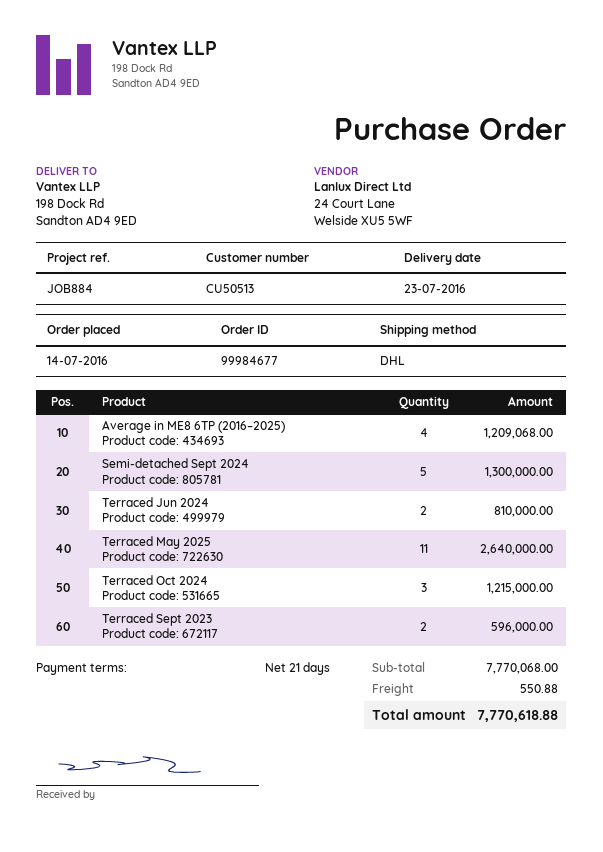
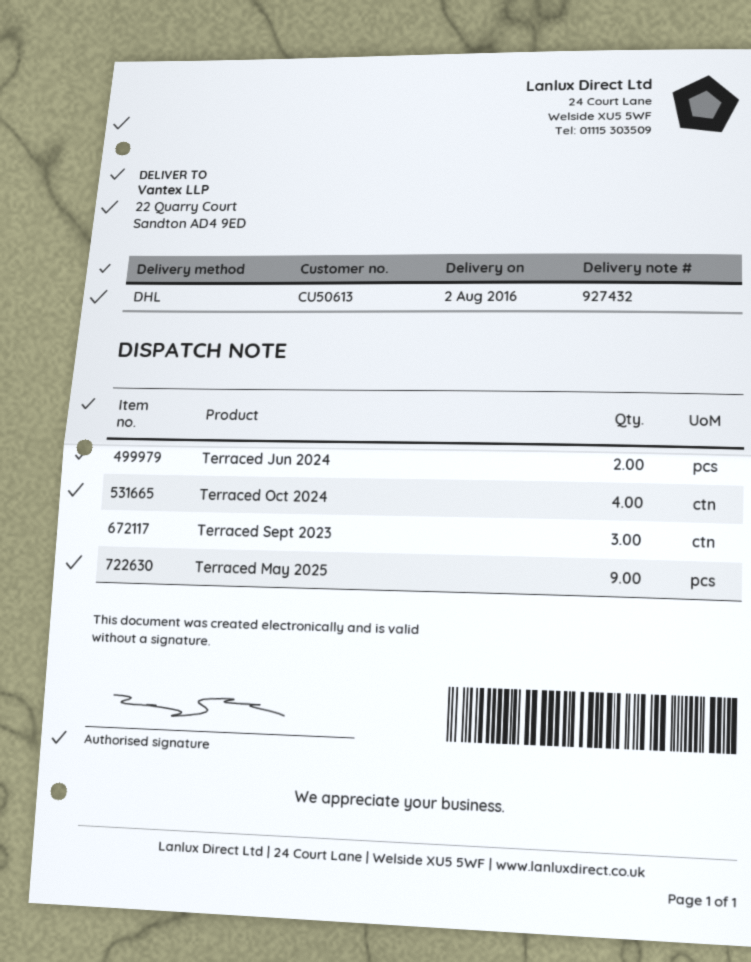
delivery date: 2016-07-23 -> 2016-08-02
customer number: CU50513 -> CU50613
ship to: 198 Dock Rd, Sandton AD4 9ED -> 22 Quarry Court, Sandton AD4 9ED
Average in ME8 6TP (2016–2025): 4 -> none
Semi-detached Sept 2024: 5 -> none
Terraced May 2025: 11 -> 9
Terraced Oct 2024: 3 -> 4
Terraced Sept 2023: 2 -> 3

